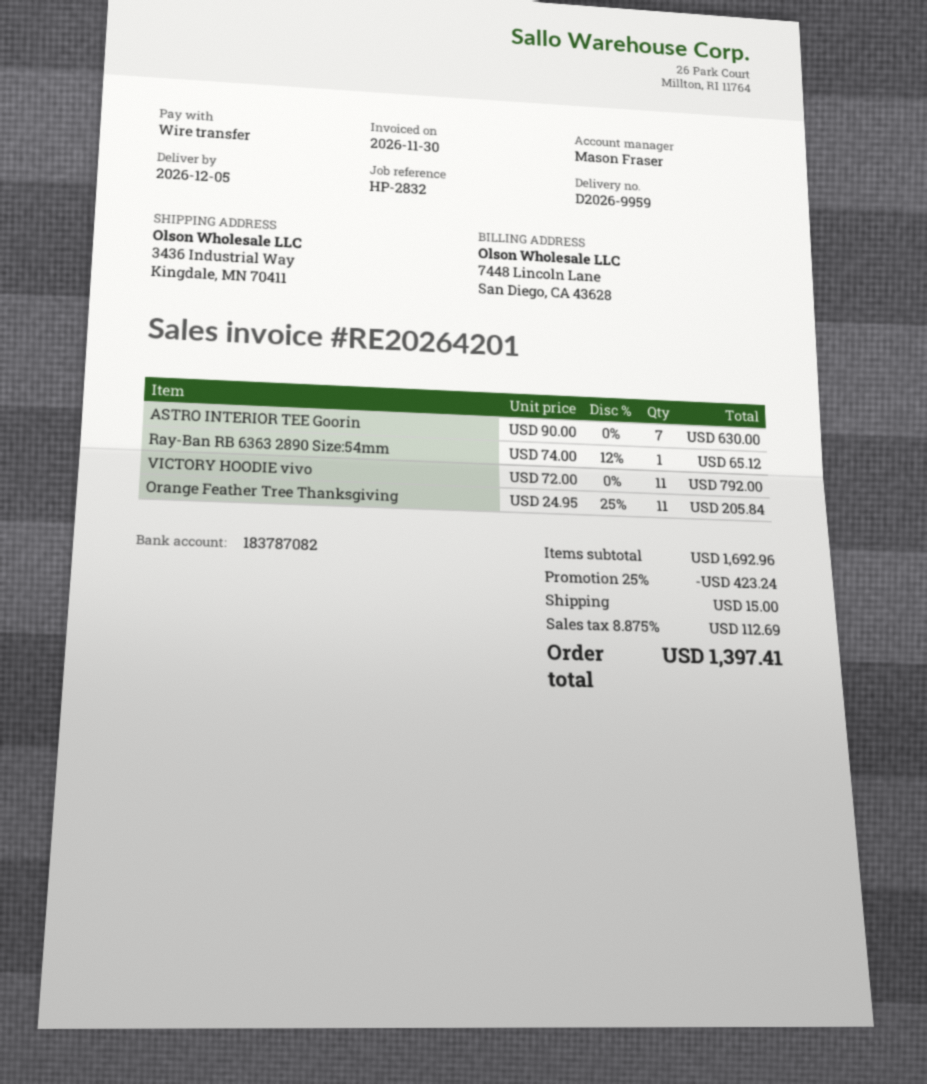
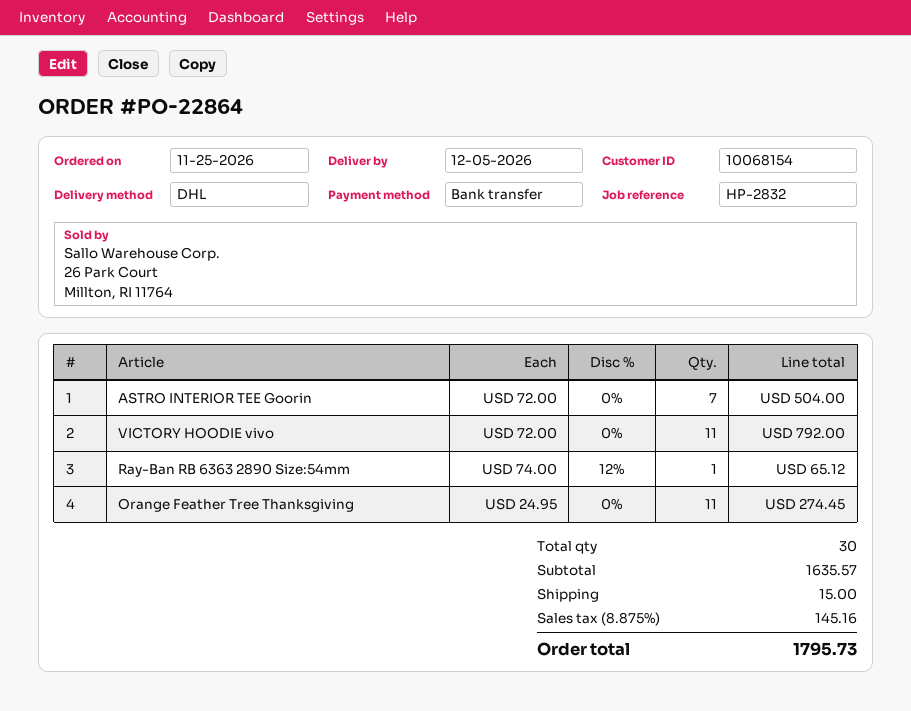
ASTRO INTERIOR TEE Goorin: 7 x 90.00 = 630.00 -> 7 x 72.00 = 504.00
Orange Feather Tree Thanksgiving: 11 x 24.95 - 25% = 205.84 -> 11 x 24.95 = 274.45
subtotal: 1692.96 -> 1635.57
discount: 25% = 423.24 -> none
tax: 8.875% = 112.69 -> 8.875% = 145.16
total: 1397.41 -> 1795.73

